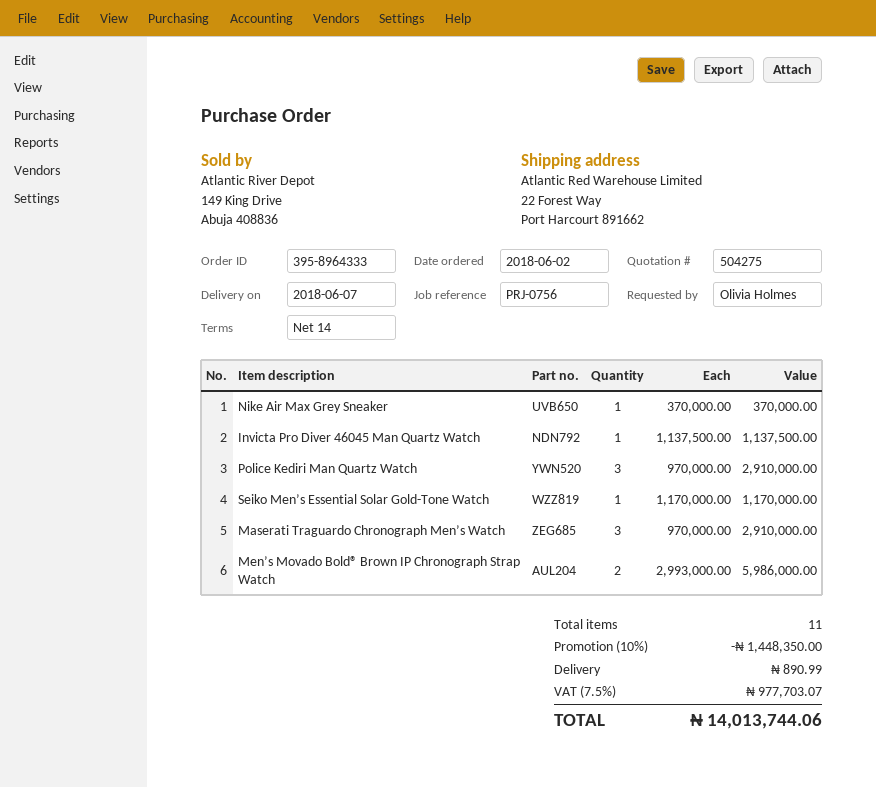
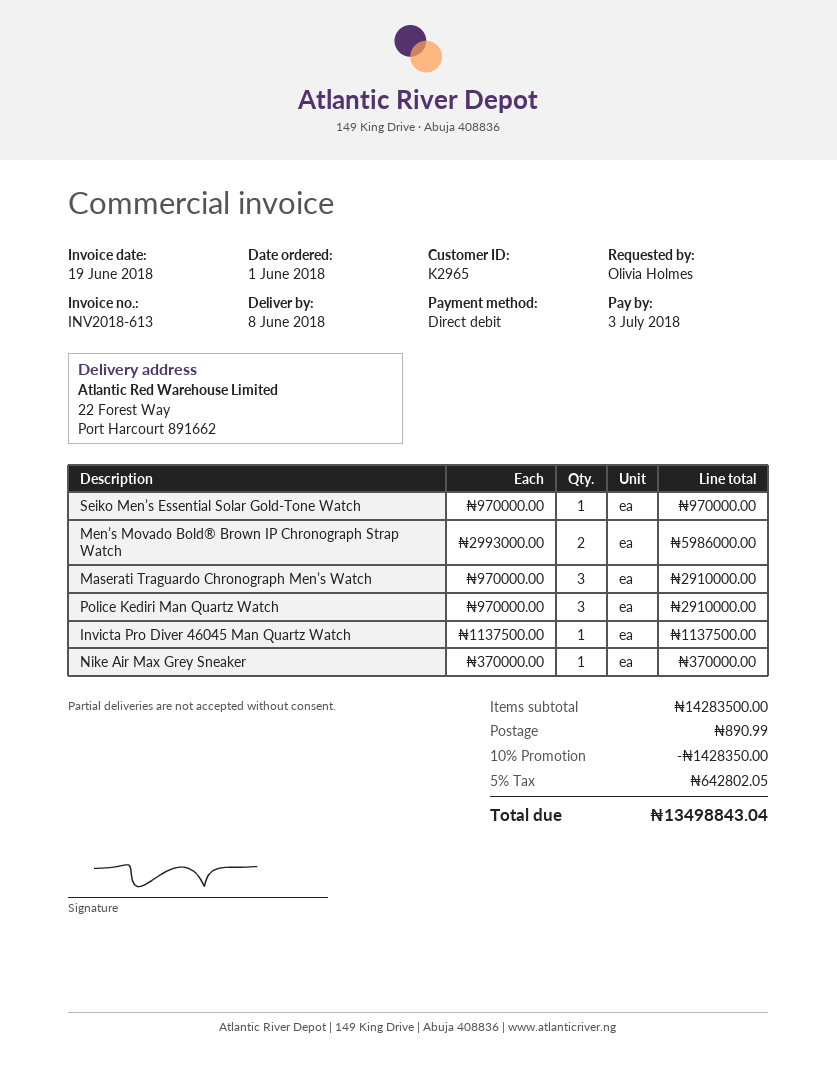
order date: 2018-06-02 -> 2018-06-01
delivery date: 2018-06-07 -> 2018-06-08
Seiko Men’s Essential Solar Gold-Tone Watch: 1 x 1170000.00 = 1170000.00 -> 1 x 970000.00 = 970000.00
discount: 10% = 1448350.00 -> 10% = 1428350.00
tax: 7.5% = 977703.07 -> 5% = 642802.05
total: 14013744.06 -> 13498843.04

